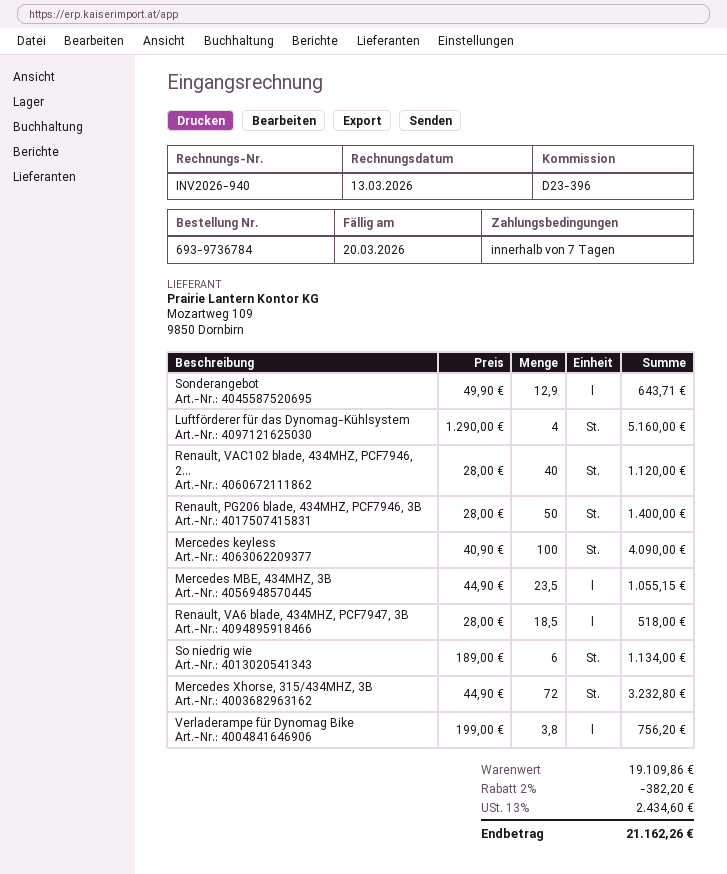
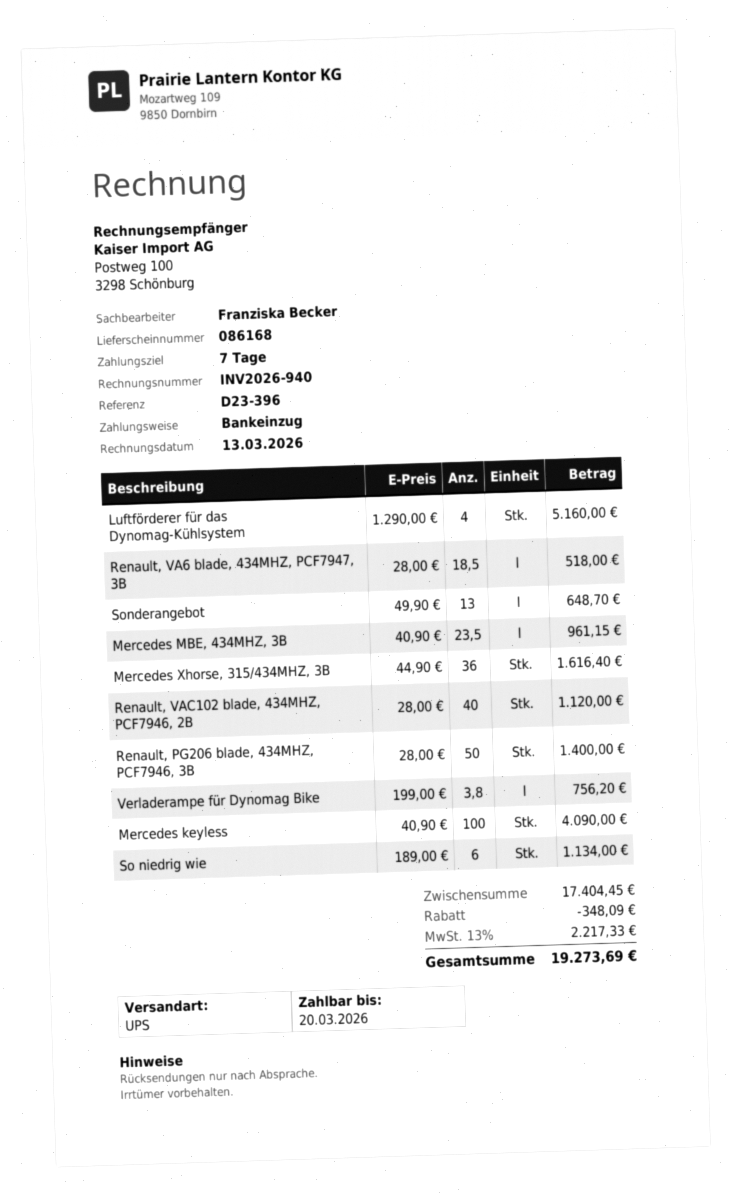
Sonderangebot: 12.9 x 49.90 = 643.71 -> 13 x 49.90 = 648.70
Mercedes MBE, 434MHZ, 3B: 23.5 x 44.90 = 1055.15 -> 23.5 x 40.90 = 961.15
Mercedes Xhorse, 315/434MHZ, 3B: 72 x 44.90 = 3232.80 -> 36 x 44.90 = 1616.40
subtotal: 19109.86 -> 17404.45
discount: 382.20 -> 348.09
tax: 13% = 2434.60 -> 13% = 2217.33
total: 21162.26 -> 19273.69

